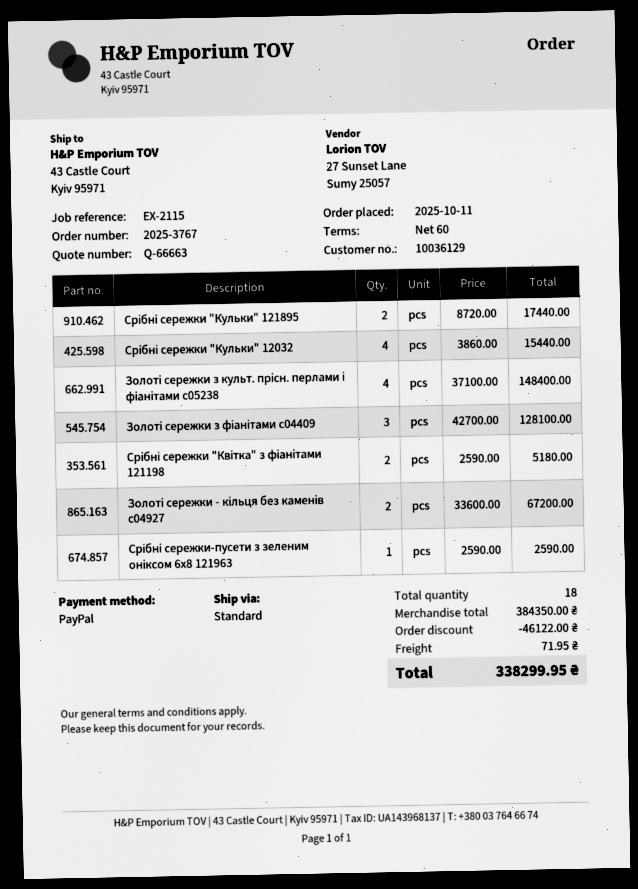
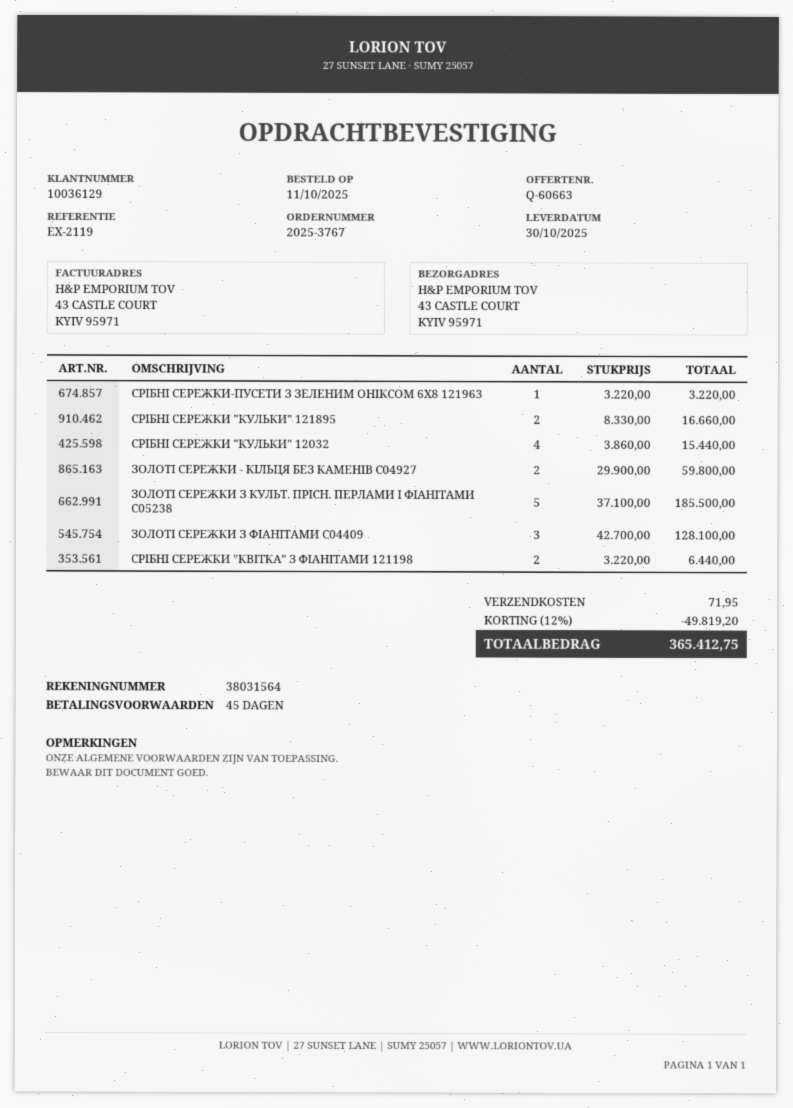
quote number: Q-66663 -> Q-60663
payment terms: 60 days -> 45 days
reference: EX-2115 -> EX-2119
Срібні сережки "Кульки" 121895: 2 x 8720.00 = 17440.00 -> 2 x 8330.00 = 16660.00
Золоті сережки з культ. прісн. перлами і фіанітами с05238: 4 x 37100.00 = 148400.00 -> 5 x 37100.00 = 185500.00
Срібні сережки "Квітка" з фіанітами 121198: 2 x 2590.00 = 5180.00 -> 2 x 3220.00 = 6440.00
Золоті сережки - кільця без каменів с04927: 2 x 33600.00 = 67200.00 -> 2 x 29900.00 = 59800.00
Срібні сережки-пусети з зеленим оніксом 6х8 121963: 1 x 2590.00 = 2590.00 -> 1 x 3220.00 = 3220.00
discount: 46122.00 -> 49819.20
total: 338299.95 -> 365412.75

